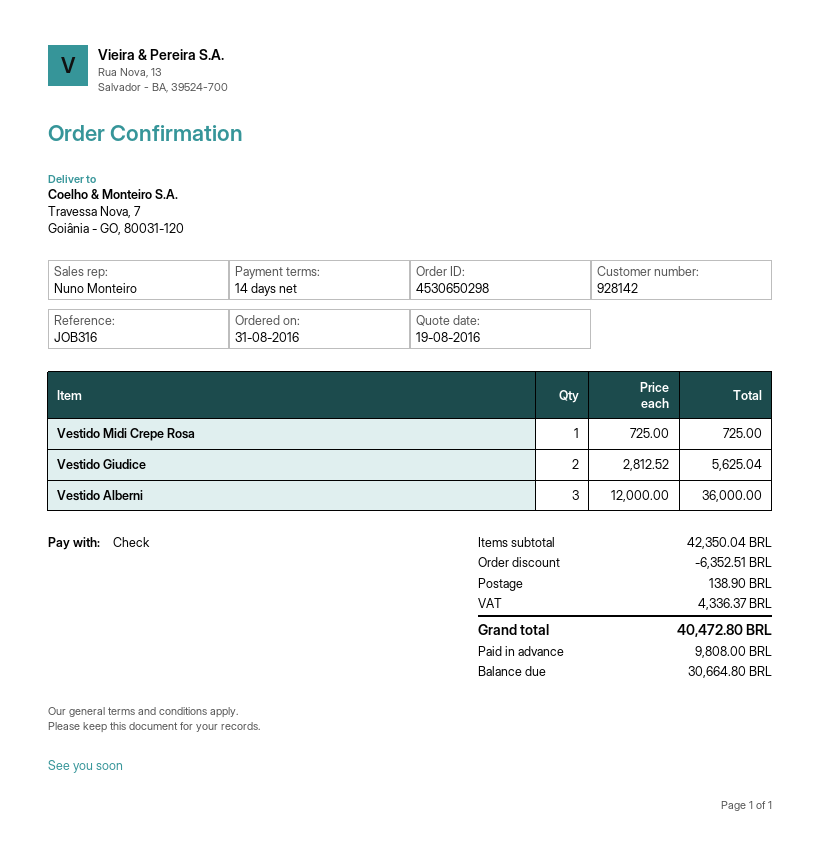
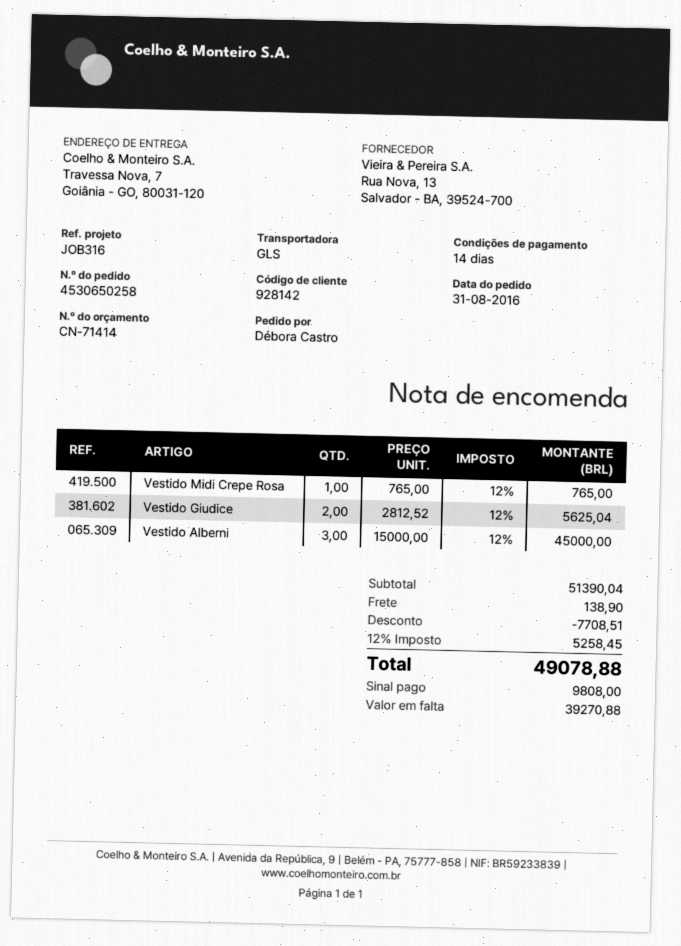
order number: 4530650298 -> 4530650258
Vestido Midi Crepe Rosa: 1 x 725.00 = 725.00 -> 1 x 765.00 = 765.00
Vestido Alberni: 3 x 12000.00 = 36000.00 -> 3 x 15000.00 = 45000.00
subtotal: 42350.04 -> 51390.04
discount: 6352.51 -> 7708.51
tax: 4336.37 -> 5258.45
total: 40472.80 -> 49078.88
balance: 30664.80 -> 39270.88

